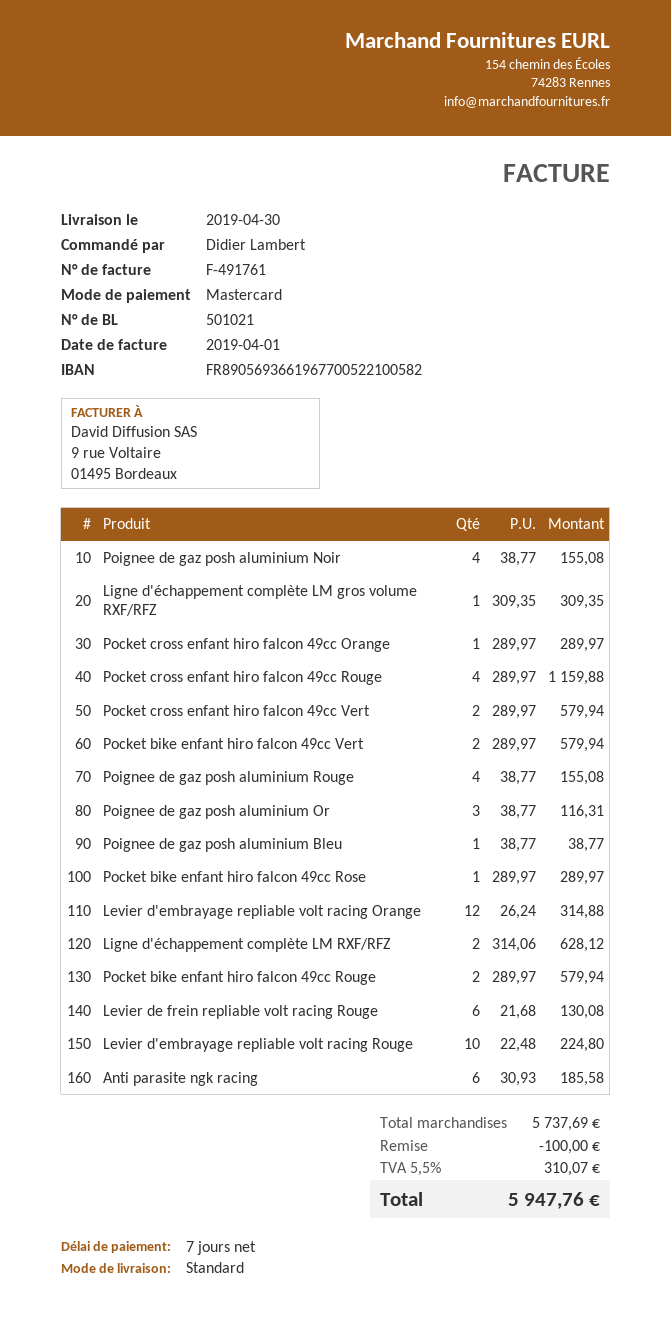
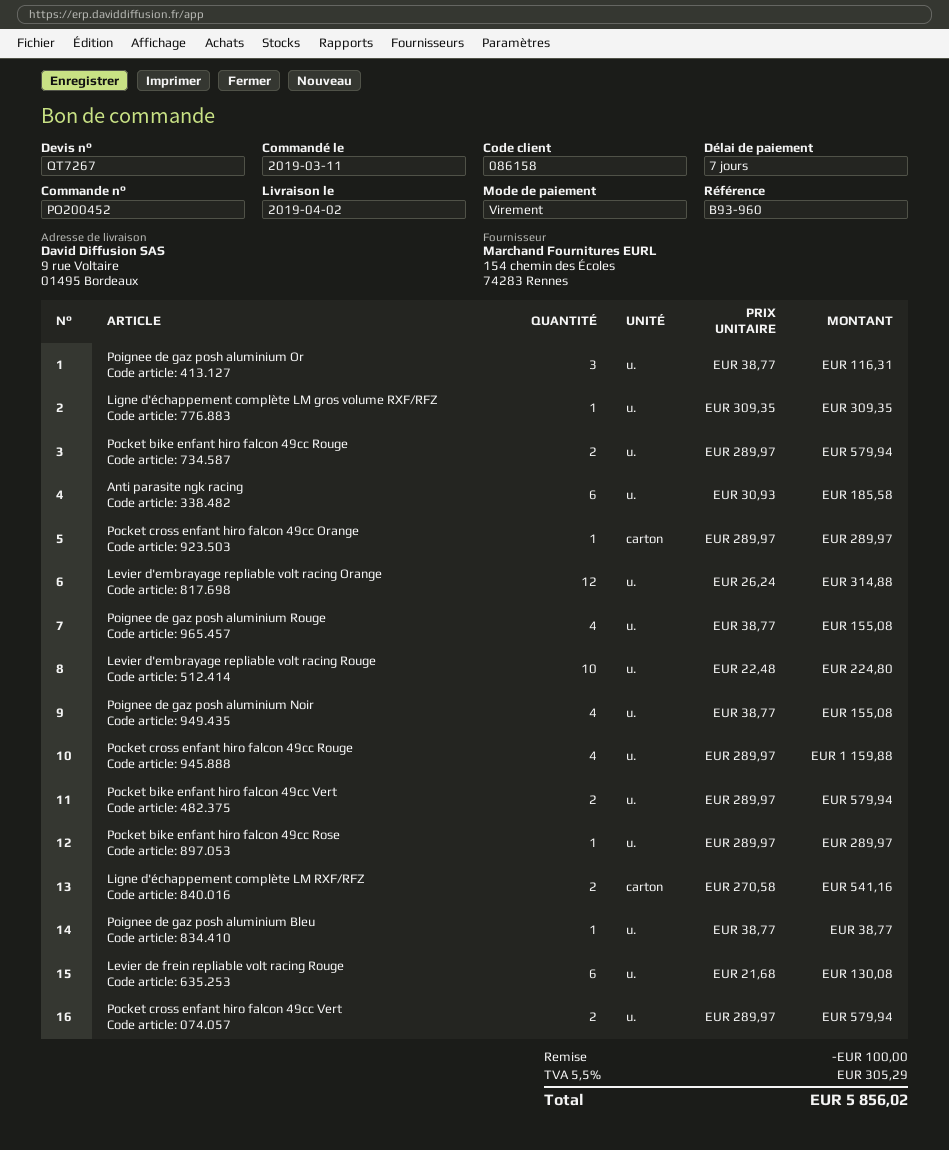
delivery date: 2019-04-30 -> 2019-04-02
payment method: Mastercard -> bank transfer
Ligne d'échappement complète LM RXF/RFZ: 2 x 314.06 = 628.12 -> 2 x 270.58 = 541.16
tax: 5.5% = 310.07 -> 5.5% = 305.29
total: 5947.76 -> 5856.02

